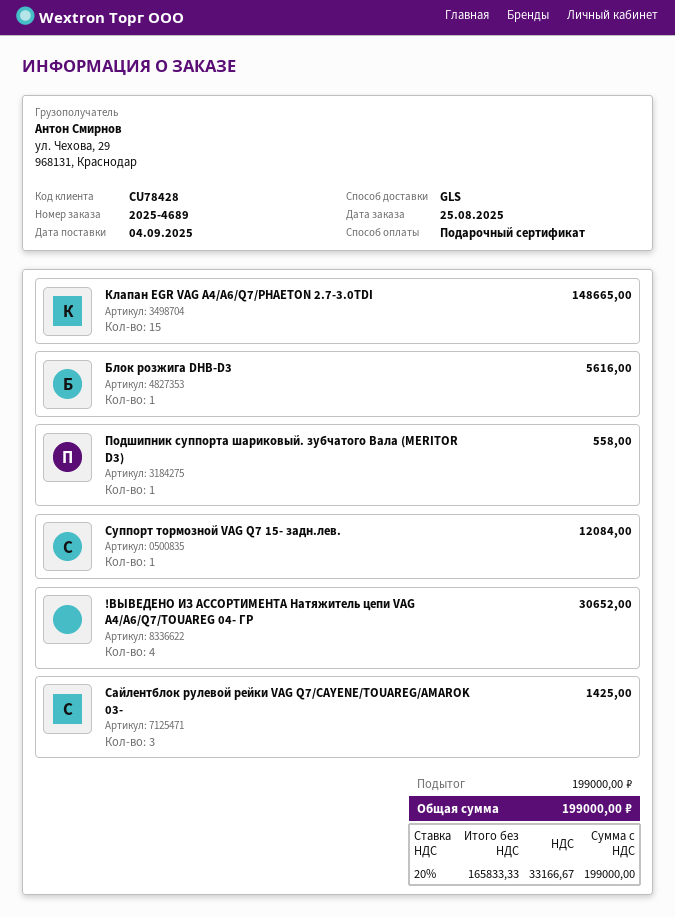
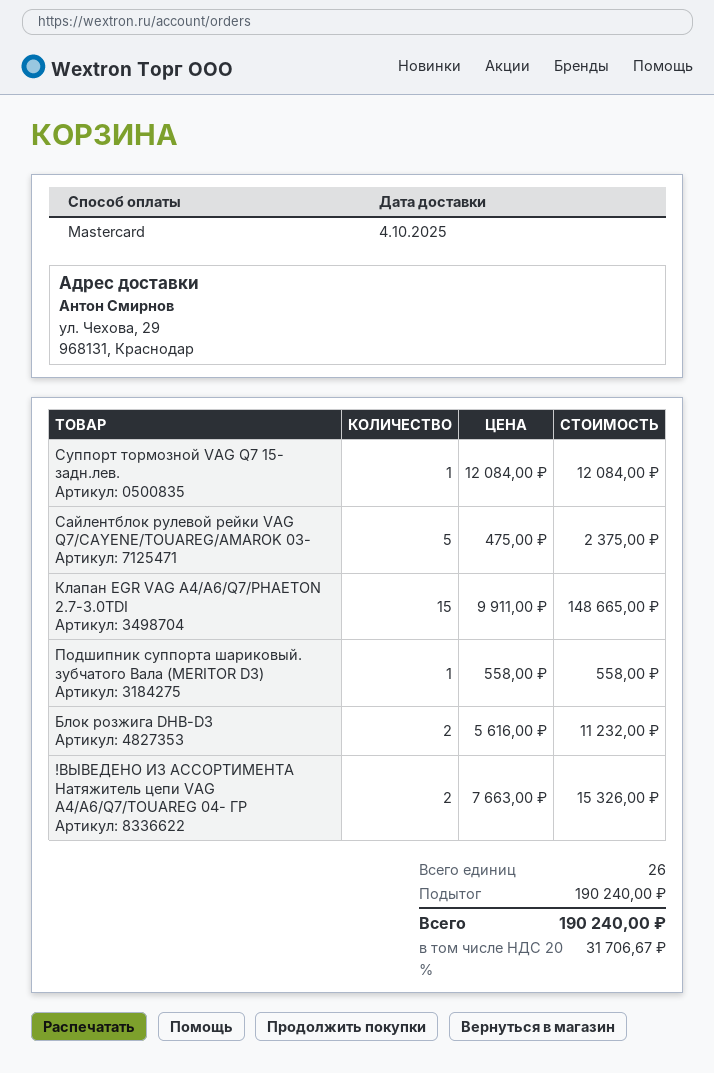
delivery date: 2025-09-04 -> 2025-10-04
payment method: gift card -> Mastercard
Блок розжига DHB-D3: 1 for 5616.00 -> 2 for 11232.00
!ВЫВЕДЕНО ИЗ АССОРТИМЕНТА Натяжитель цепи VAG A4/A6/Q7/TOUAREG 04- ГР: 4 for 30652.00 -> 2 for 15326.00
Сайлентблок рулевой рейки VAG Q7/CAYENE/TOUAREG/AMAROK 03-: 3 for 1425.00 -> 5 for 2375.00
subtotal: 199000.00 -> 190240.00
tax: 20% = 33166.67 -> 20% = 31706.67
total: 199000.00 -> 190240.00

